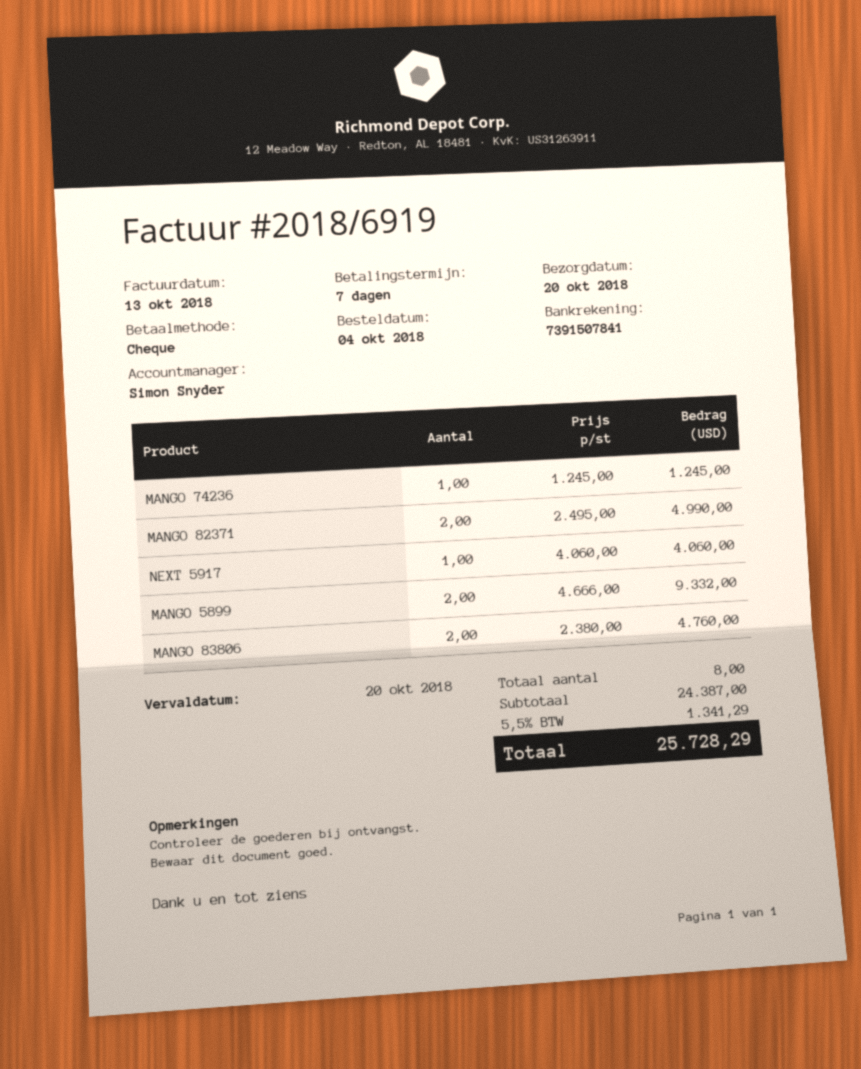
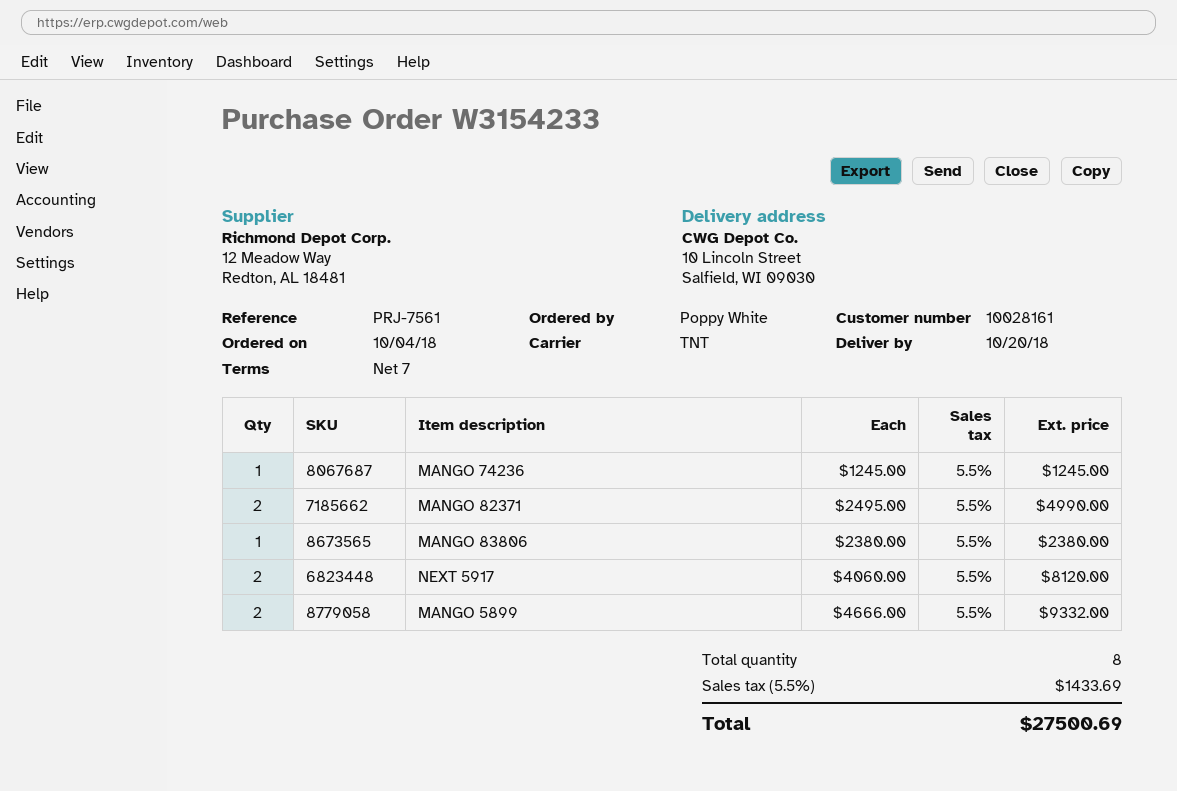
NEXT 5917: 1 x 4060.00 = 4060.00 -> 2 x 4060.00 = 8120.00
MANGO 83806: 2 x 2380.00 = 4760.00 -> 1 x 2380.00 = 2380.00
tax: 5.5% = 1341.29 -> 5.5% = 1433.69
total: 25728.29 -> 27500.69

